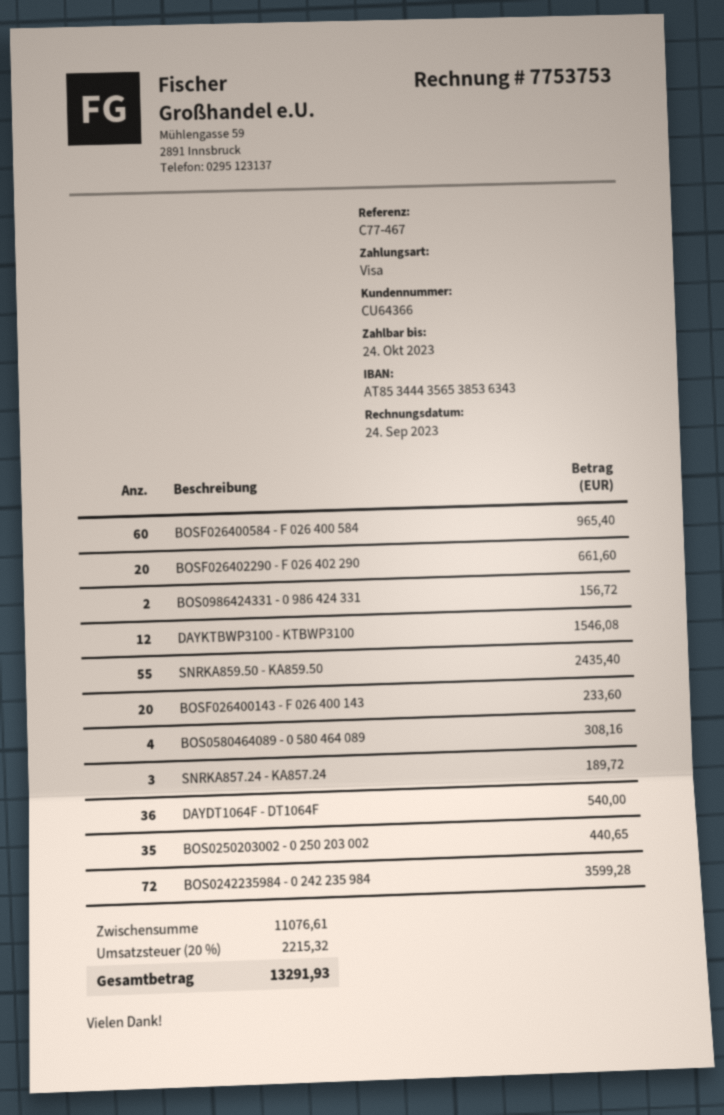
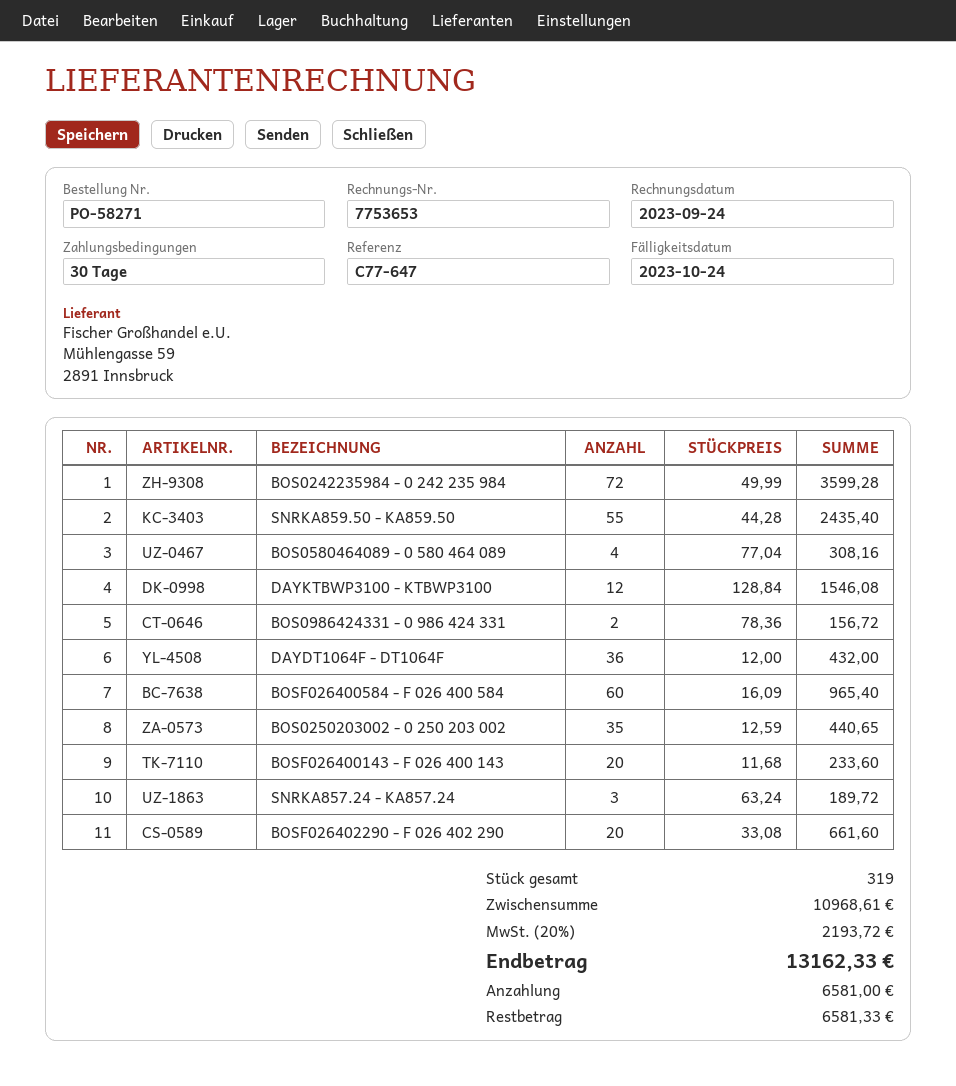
invoice number: 7753753 -> 7753653
reference: C77-467 -> C77-647
DAYDT1064F - DT1064F: 36 for 540.00 -> 36 for 432.00
subtotal: 11076.61 -> 10968.61
tax: 20% = 2215.32 -> 20% = 2193.72
total: 13291.93 -> 13162.33

